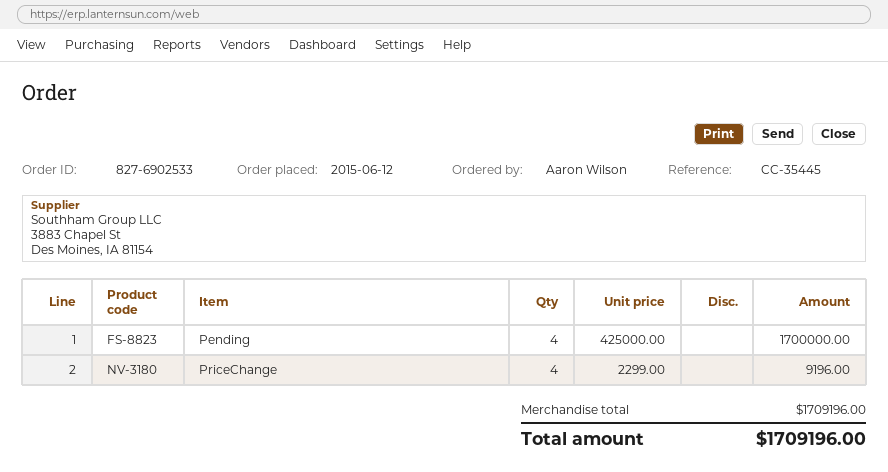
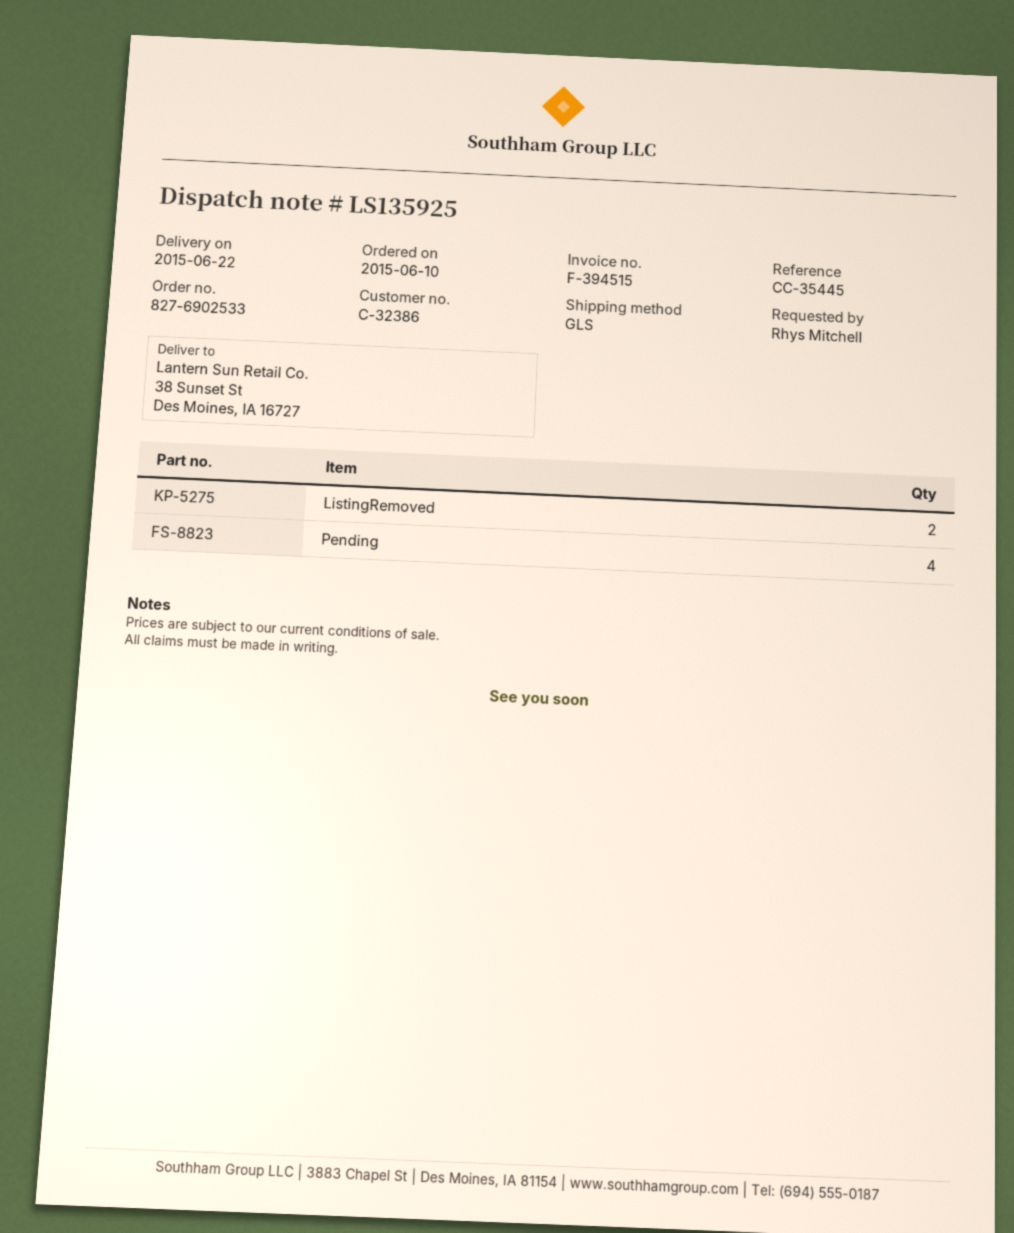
order date: 2015-06-12 -> 2015-06-10
ordered by: Aaron Wilson -> Rhys Mitchell
PriceChange: 4 -> none
ListingRemoved: none -> 2

